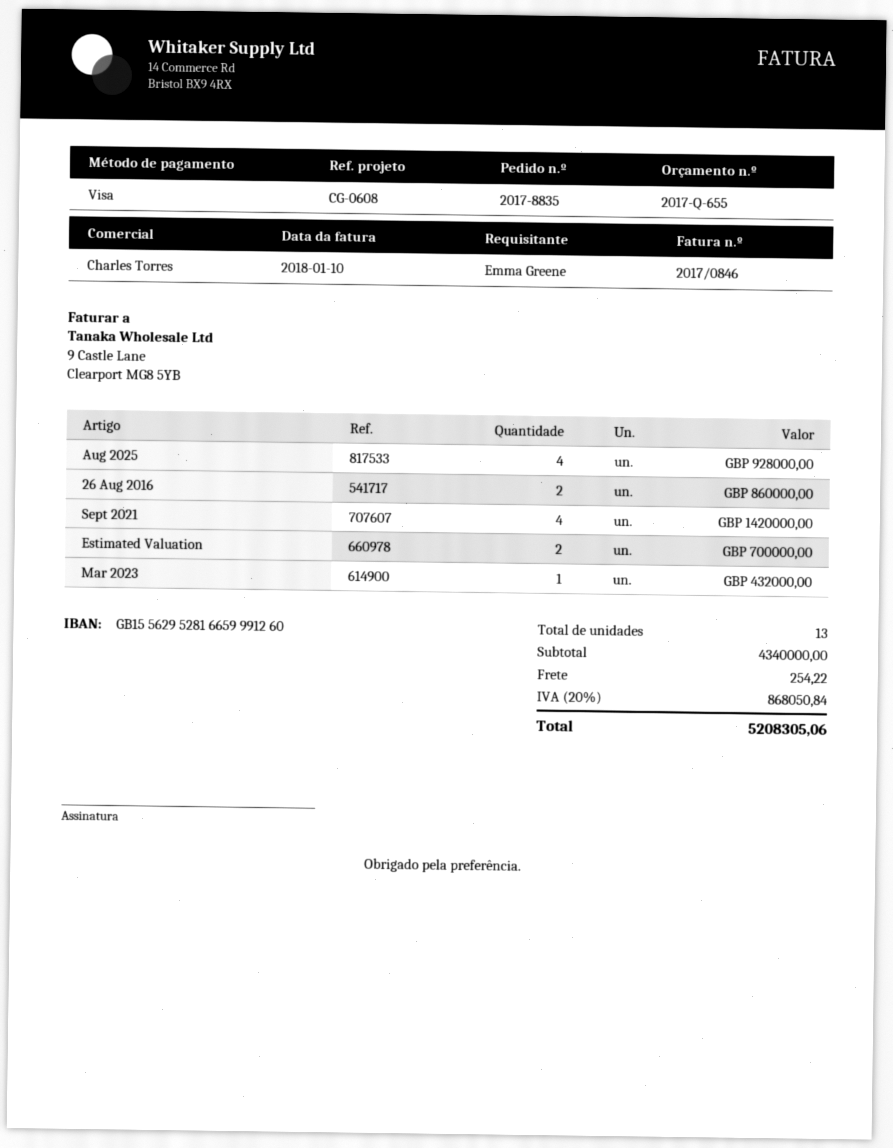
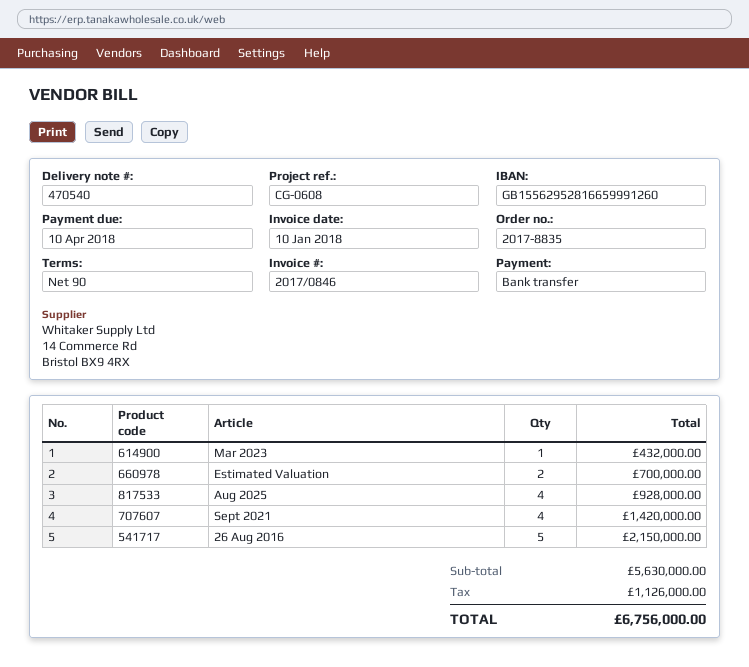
payment method: Visa -> bank transfer
26 Aug 2016: 2 for 860000.00 -> 5 for 2150000.00
subtotal: 4340000.00 -> 5630000.00
shipping: 254.22 -> none
tax: 868050.84 -> 1126000.00
total: 5208305.06 -> 6756000.00

